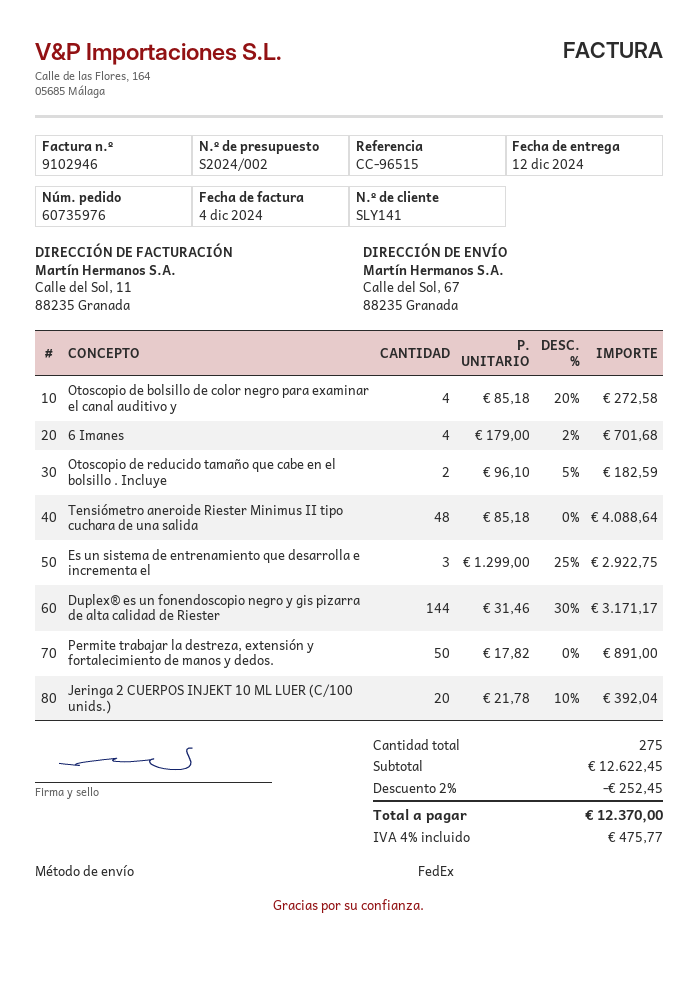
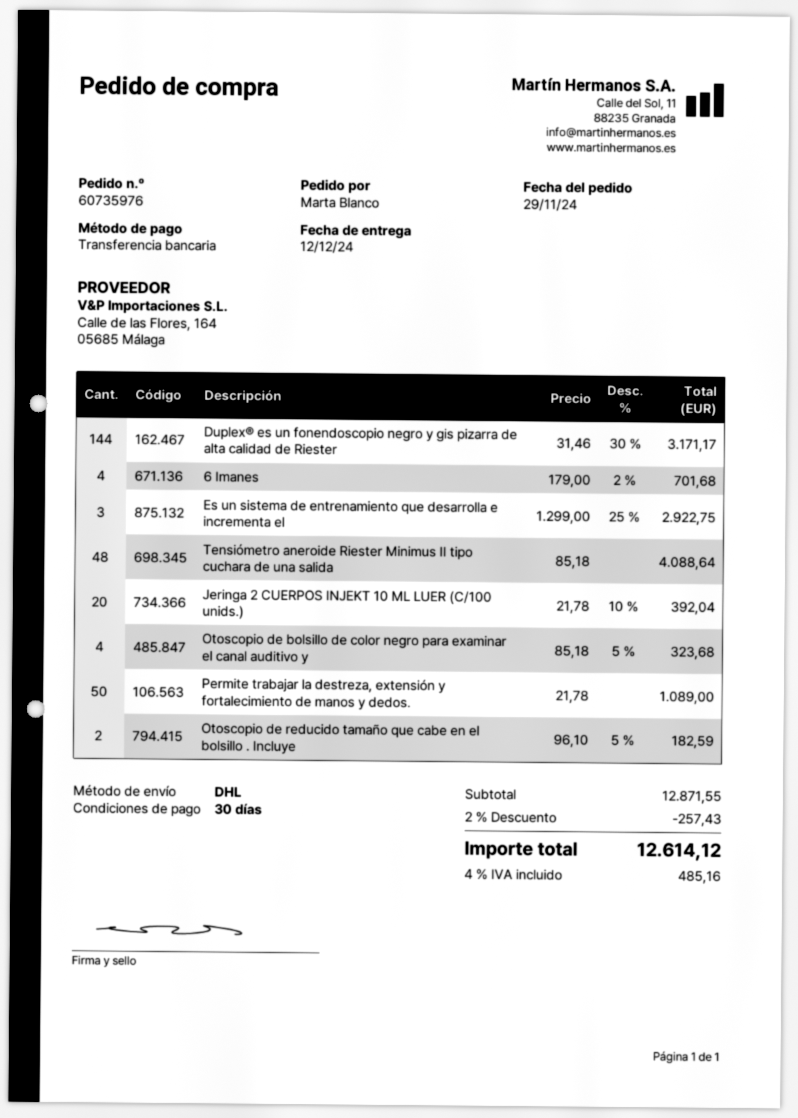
shipping method: FedEx -> DHL
Otoscopio de bolsillo de color negro para examinar el canal auditivo y: 4 x 85.18 - 20% = 272.58 -> 4 x 85.18 - 5% = 323.68
Permite trabajar la destreza, extensión y fortalecimiento de manos y dedos.: 50 x 17.82 = 891.00 -> 50 x 21.78 = 1089.00
subtotal: 12622.45 -> 12871.55
discount: 2% = 252.45 -> 2% = 257.43
tax: 4% = 475.77 -> 4% = 485.16
total: 12370.00 -> 12614.12

